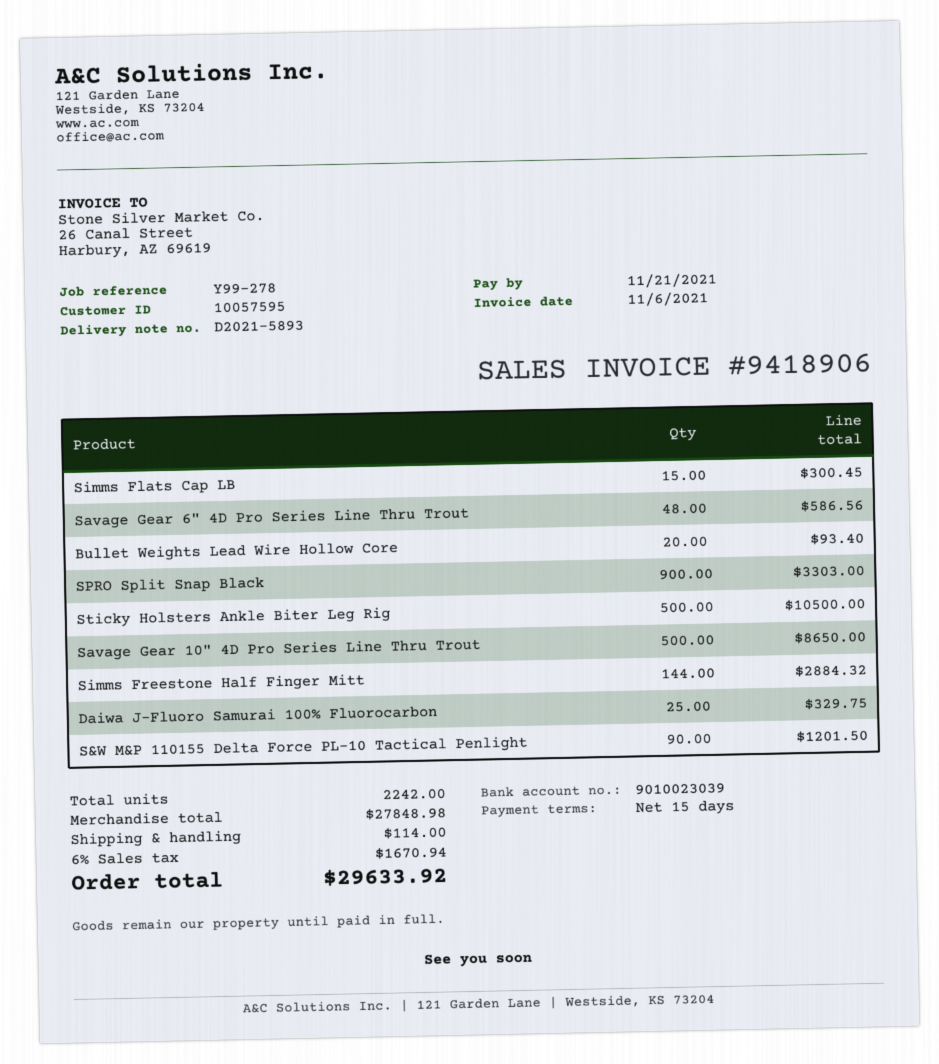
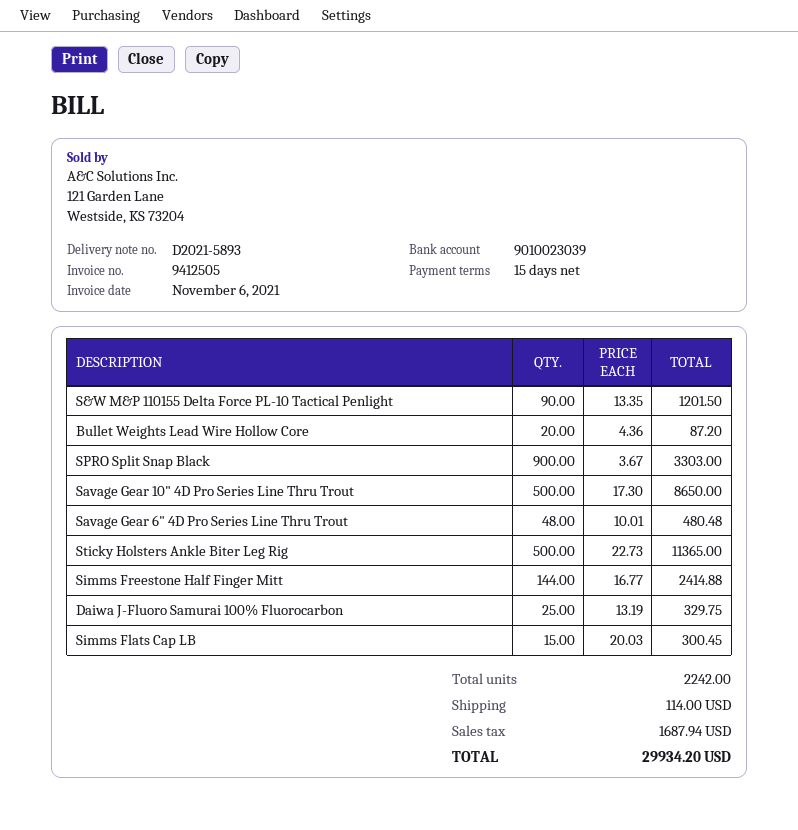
invoice number: 9418906 -> 9412505
Savage Gear 6" 4D Pro Series Line Thru Trout: 48 for 586.56 -> 48 for 480.48
Bullet Weights Lead Wire Hollow Core: 20 for 93.40 -> 20 for 87.20
Sticky Holsters Ankle Biter Leg Rig: 500 for 10500.00 -> 500 for 11365.00
Simms Freestone Half Finger Mitt: 144 for 2884.32 -> 144 for 2414.88
tax: 1670.94 -> 1687.94
total: 29633.92 -> 29934.20

